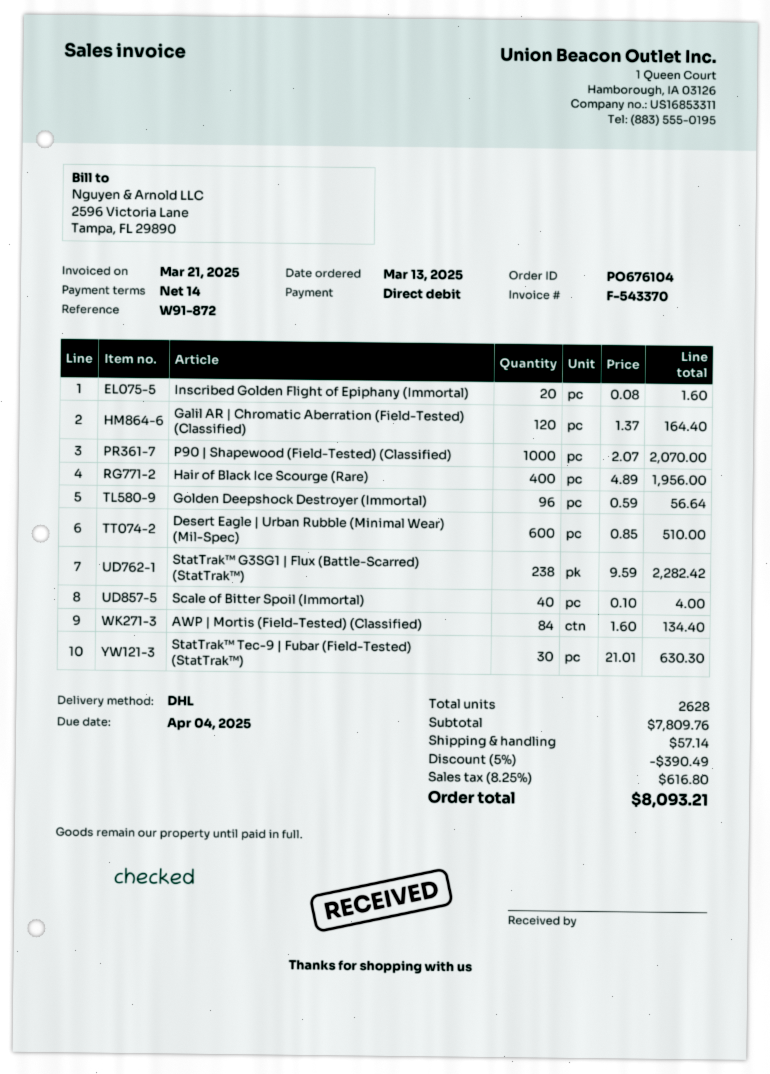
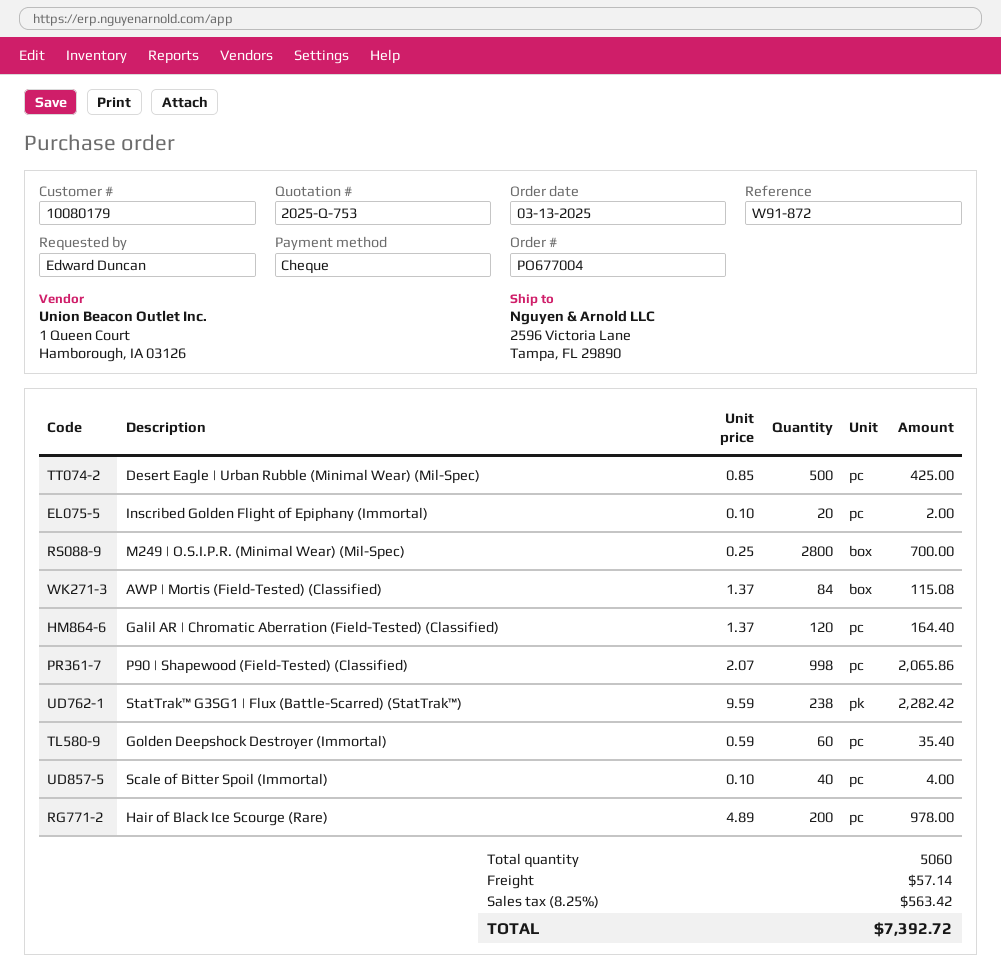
order number: PO676104 -> PO677004
payment method: direct debit -> cheque
Inscribed Golden Flight of Epiphany (Immortal): 20 x 0.08 = 1.60 -> 20 x 0.10 = 2.00
P90 | Shapewood (Field-Tested) (Classified): 1000 x 2.07 = 2070.00 -> 998 x 2.07 = 2065.86
Hair of Black Ice Scourge (Rare): 400 x 4.89 = 1956.00 -> 200 x 4.89 = 978.00
Golden Deepshock Destroyer (Immortal): 96 x 0.59 = 56.64 -> 60 x 0.59 = 35.40
Desert Eagle | Urban Rubble (Minimal Wear) (Mil-Spec): 600 x 0.85 = 510.00 -> 500 x 0.85 = 425.00
AWP | Mortis (Field-Tested) (Classified): 84 x 1.60 = 134.40 -> 84 x 1.37 = 115.08
StatTrak™ Tec-9 | Fubar (Field-Tested) (StatTrak™): 30 x 21.01 = 630.30 -> none
M249 | O.S.I.P.R. (Minimal Wear) (Mil-Spec): none -> 2800 x 0.25 = 700.00
total quantity: 2628 -> 5060
discount: 5% = 390.49 -> none
tax: 8.25% = 616.80 -> 8.25% = 563.42
total: 8093.21 -> 7392.72

